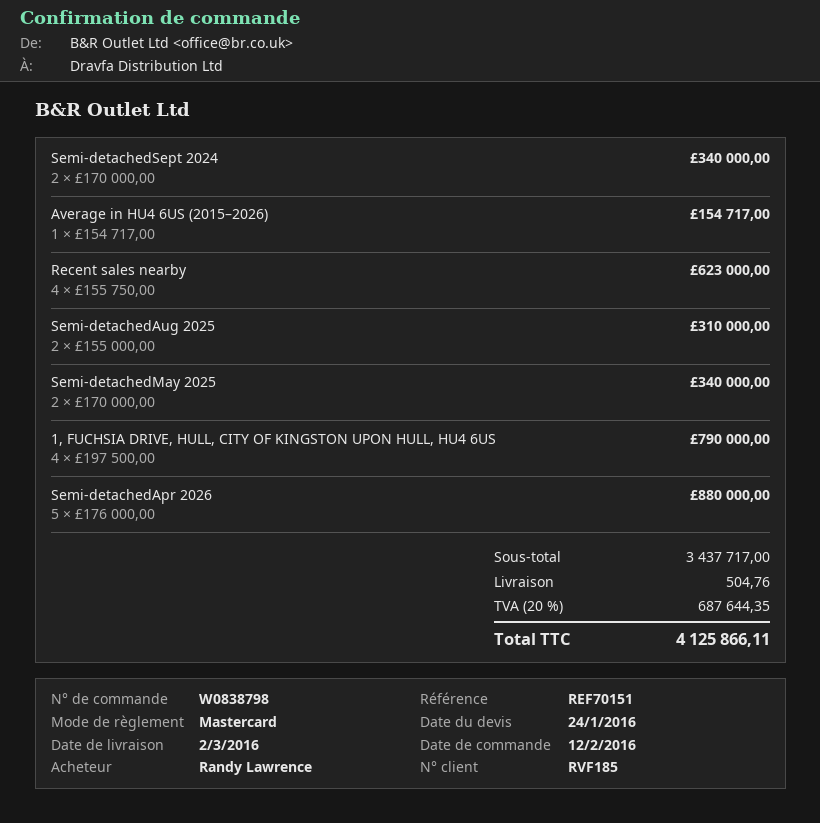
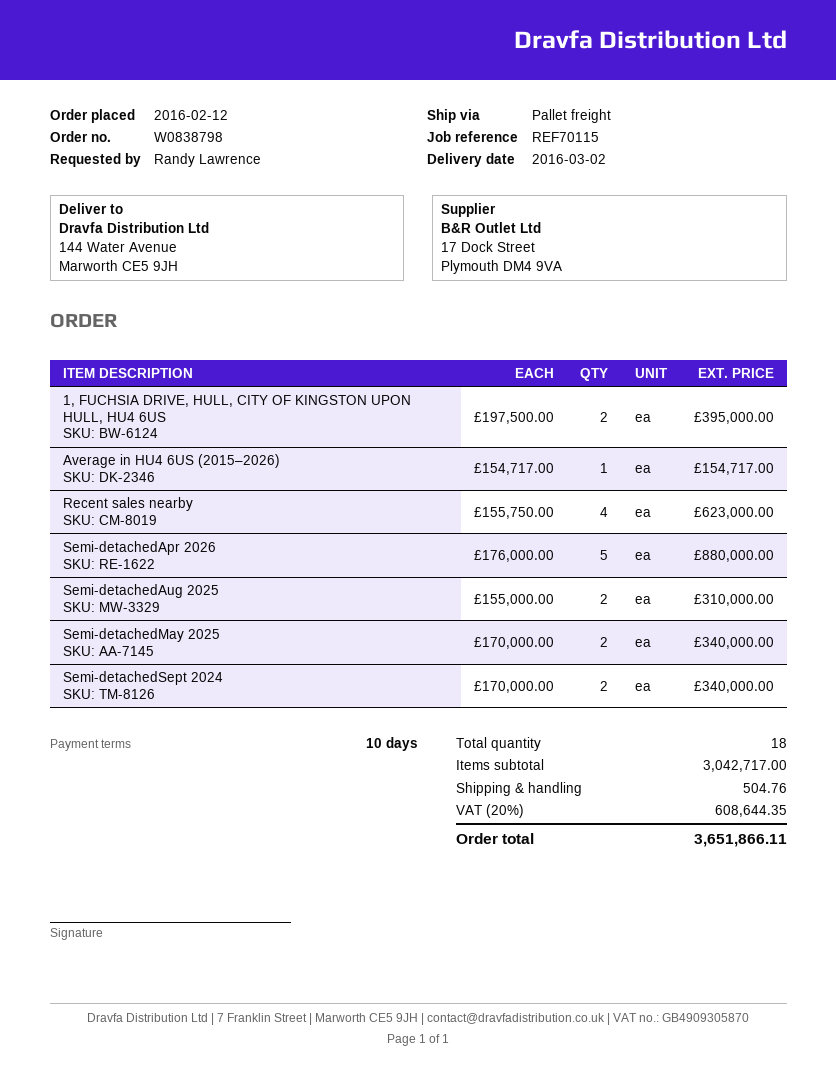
reference: REF70151 -> REF70115
1, FUCHSIA DRIVE, HULL, CITY OF KINGSTON UPON HULL, HU4 6US: 4 x 197500.00 = 790000.00 -> 2 x 197500.00 = 395000.00
subtotal: 3437717.00 -> 3042717.00
tax: 20% = 687644.35 -> 20% = 608644.35
total: 4125866.11 -> 3651866.11

